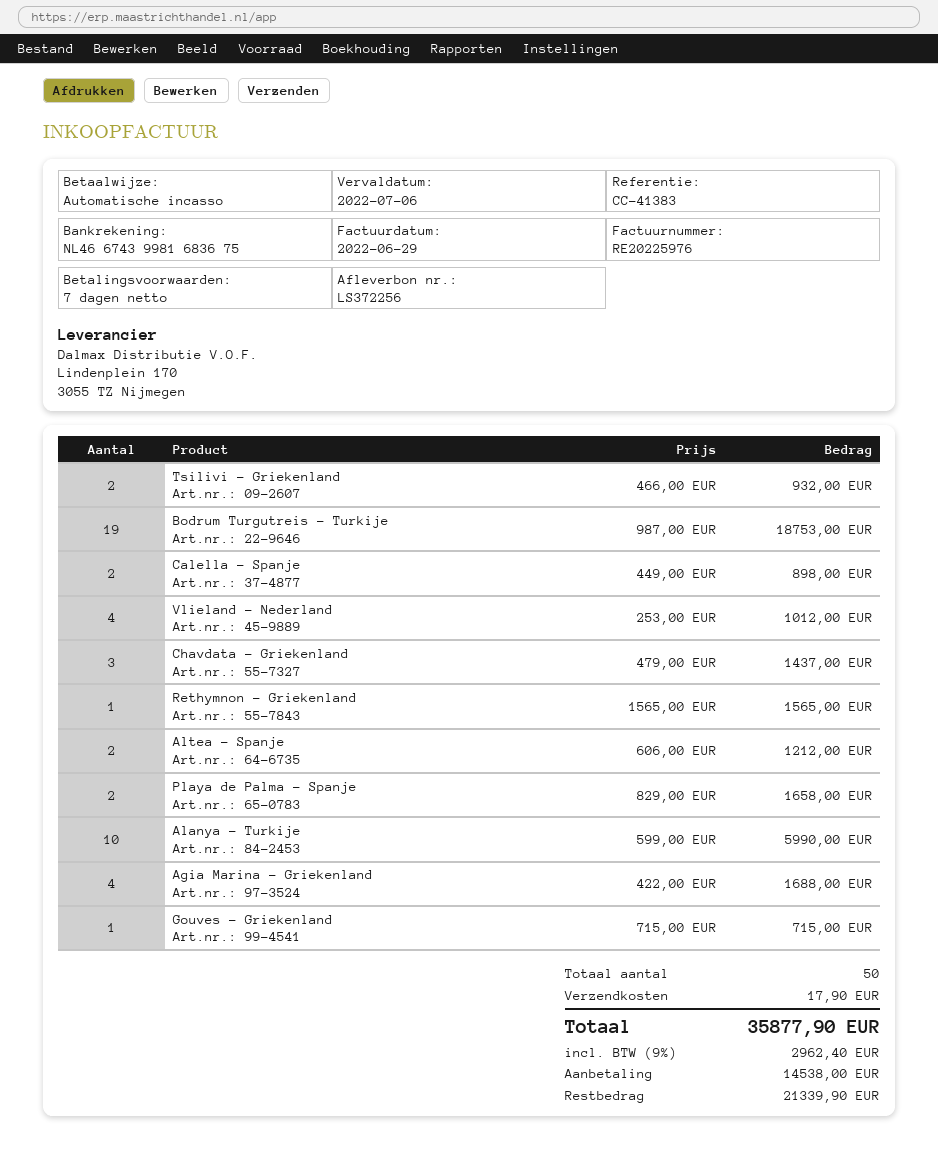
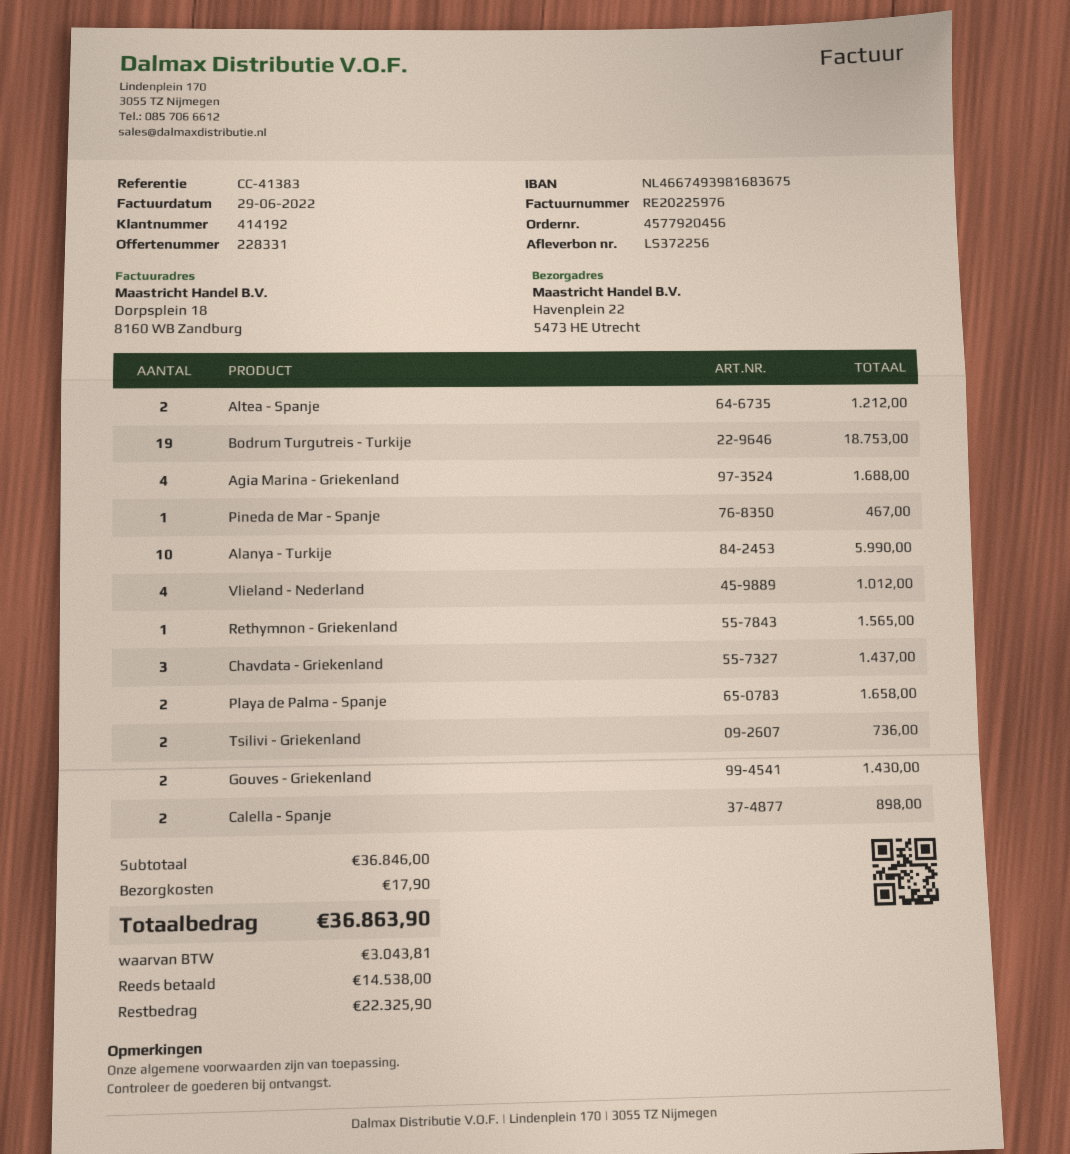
bank account: NL4667439981683675 -> NL4667493981683675
Tsilivi - Griekenland: 2 for 932.00 -> 2 for 736.00
Gouves - Griekenland: 1 for 715.00 -> 2 for 1430.00
Pineda de Mar - Spanje: none -> 1 for 467.00
tax: 2962.40 -> 3043.81
total: 35877.90 -> 36863.90
balance: 21339.90 -> 22325.90

